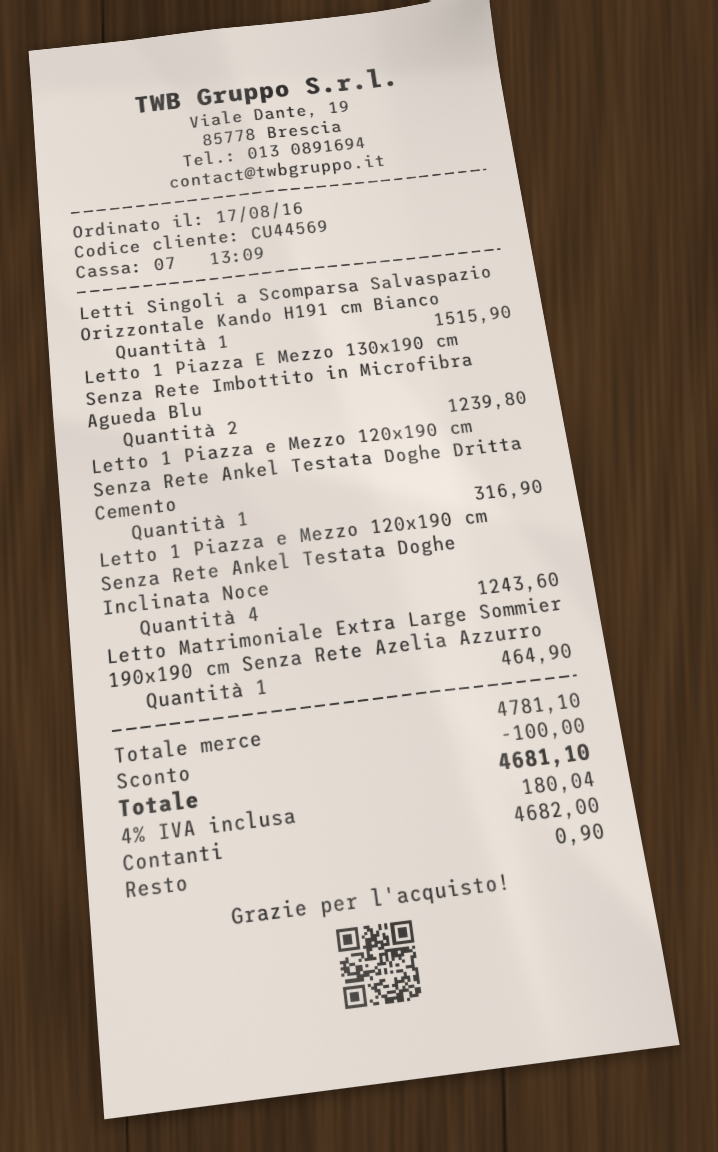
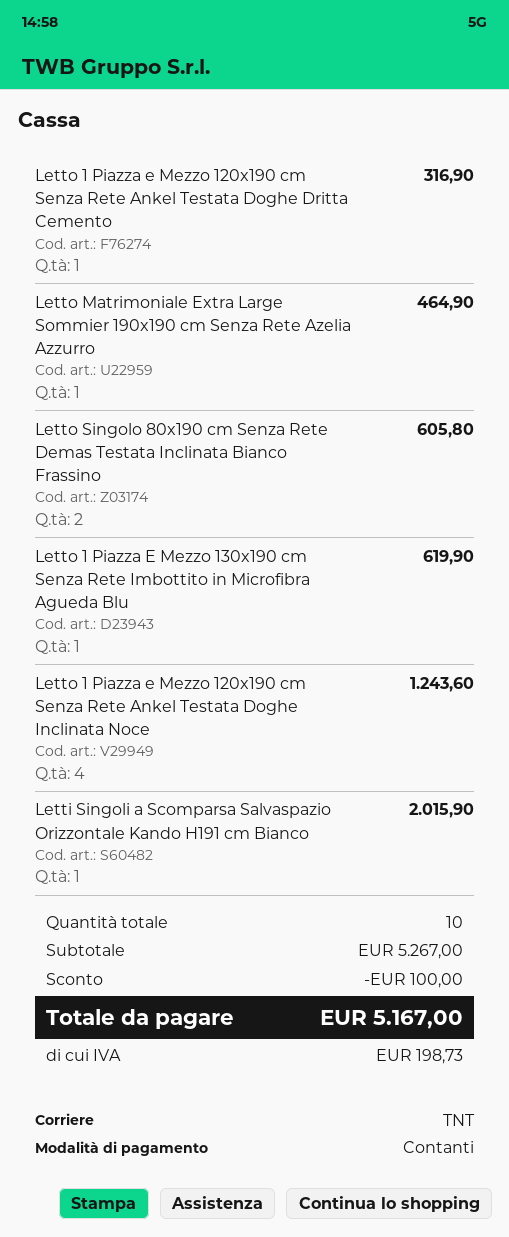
Letti Singoli a Scomparsa Salvaspazio Orizzontale Kando H191 cm Bianco: 1 for 1515.90 -> 1 for 2015.90
Letto 1 Piazza E Mezzo 130x190 cm Senza Rete Imbottito in Microfibra Agueda Blu: 2 for 1239.80 -> 1 for 619.90
Letto Singolo 80x190 cm Senza Rete Demas Testata Inclinata Bianco Frassino: none -> 2 for 605.80
subtotal: 4781.10 -> 5267.00
tax: 180.04 -> 198.73
total: 4681.10 -> 5167.00

